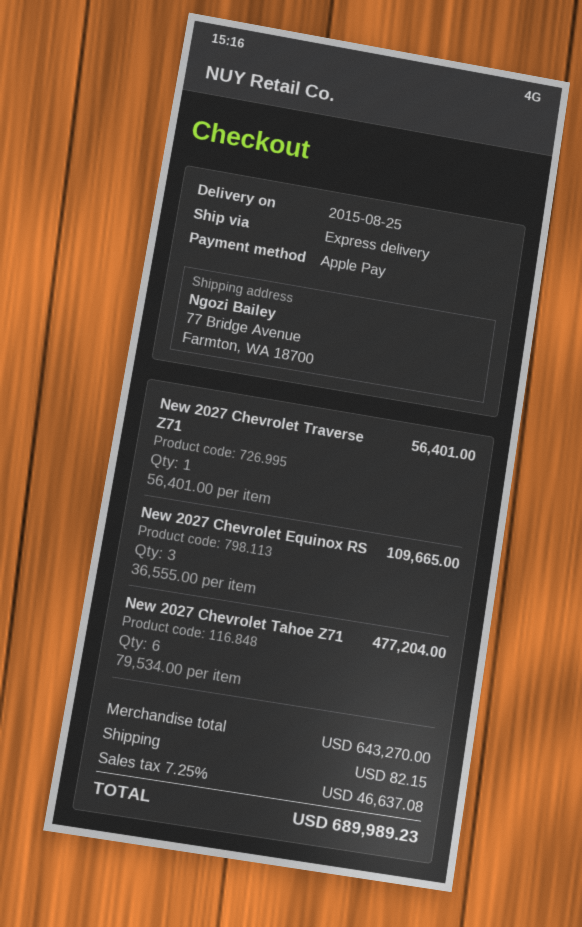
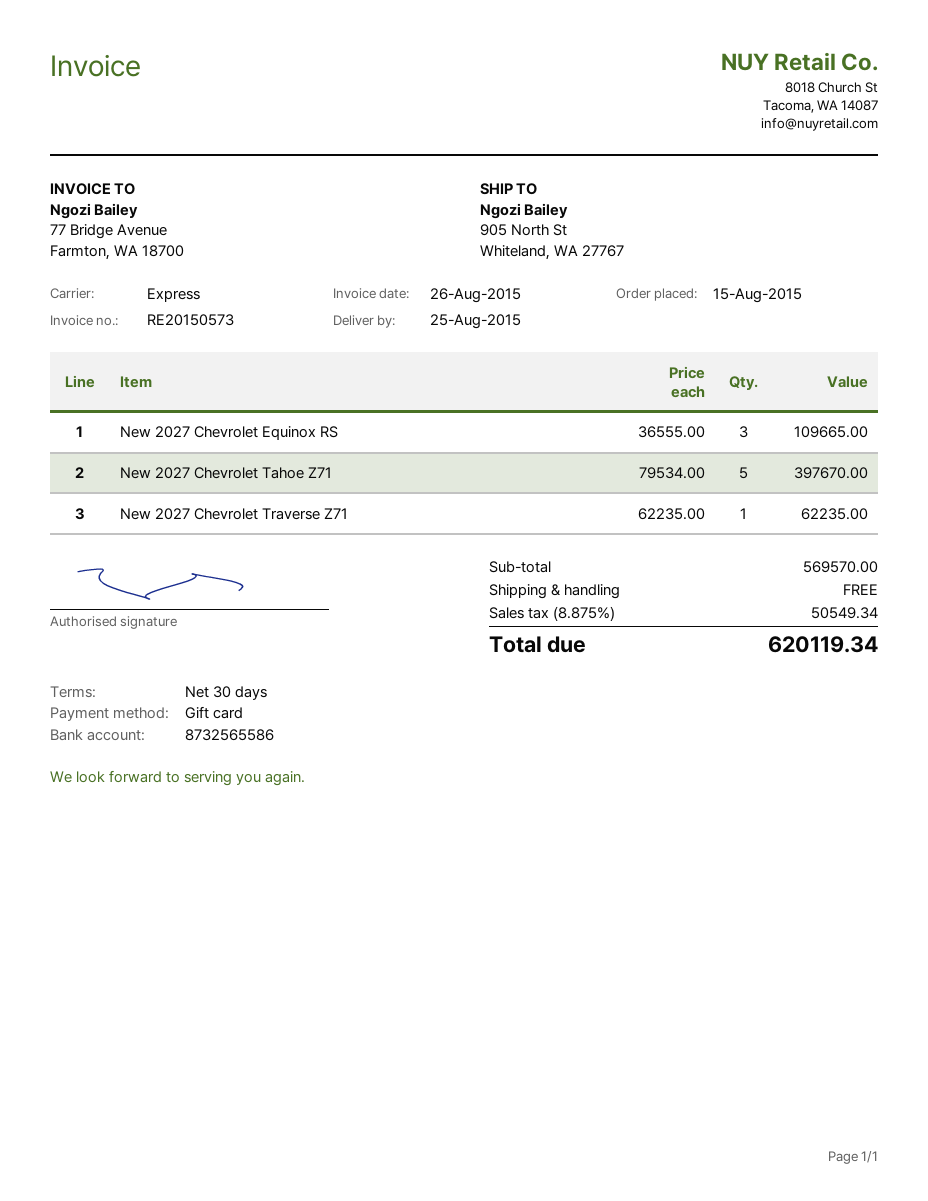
payment method: Apple Pay -> gift card
ship to: 77 Bridge Avenue, Farmton, WA 18700 -> 905 North St, Whiteland, WA 27767
New 2027 Chevrolet Traverse Z71: 1 x 56401.00 = 56401.00 -> 1 x 62235.00 = 62235.00
New 2027 Chevrolet Tahoe Z71: 6 x 79534.00 = 477204.00 -> 5 x 79534.00 = 397670.00
subtotal: 643270.00 -> 569570.00
shipping: 82.15 -> 0.00
tax: 7.25% = 46637.08 -> 8.875% = 50549.34
total: 689989.23 -> 620119.34

